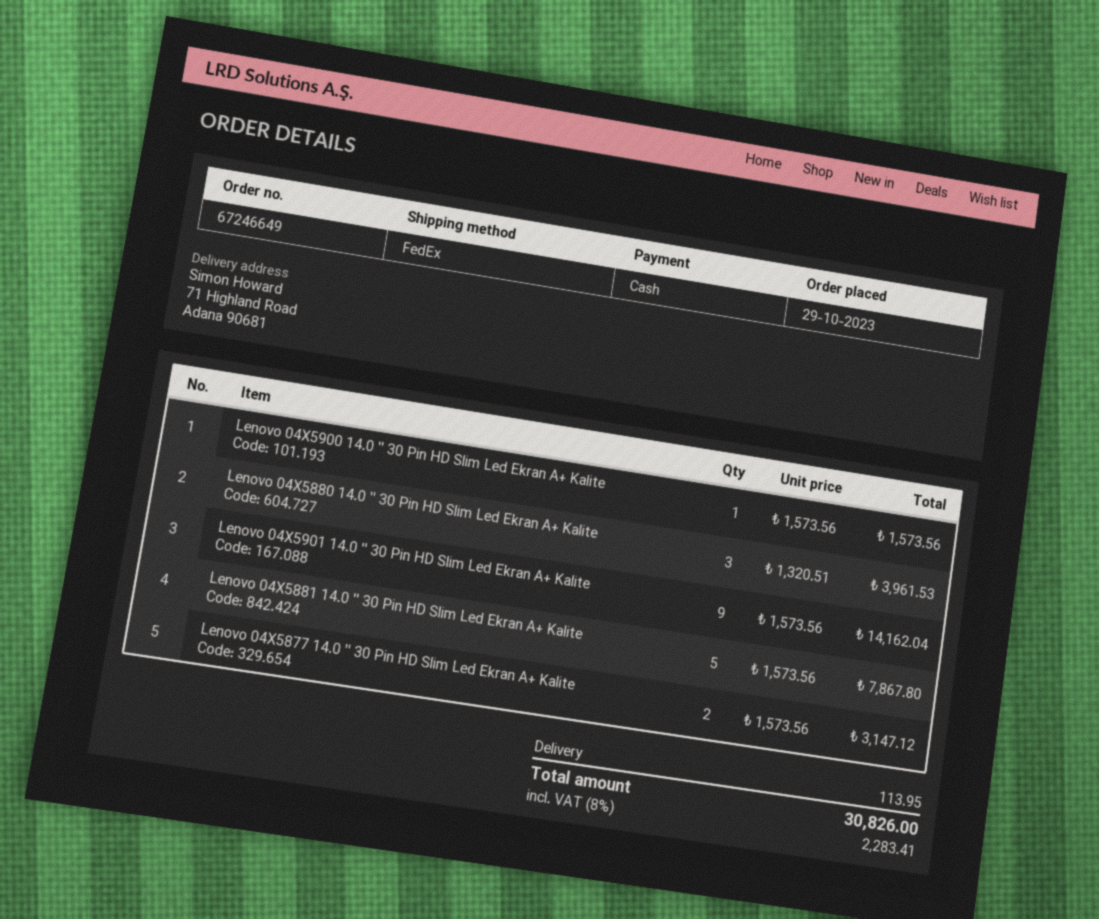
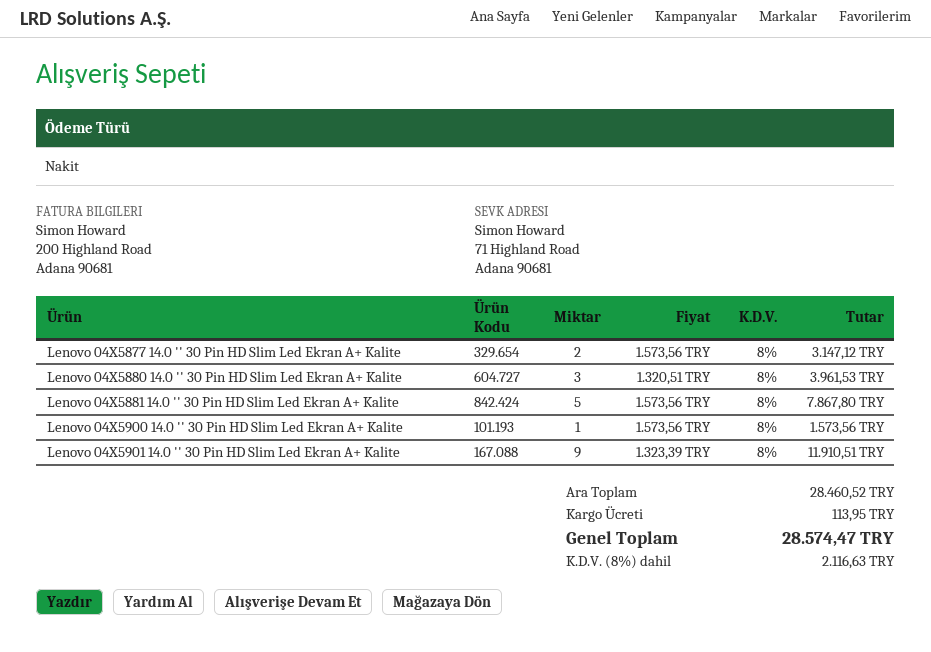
Lenovo 04X5901 14.0 '' 30 Pin HD Slim Led Ekran A+ Kalite: 9 x 1573.56 = 14162.04 -> 9 x 1323.39 = 11910.51
tax: 8% = 2283.41 -> 8% = 2116.63
total: 30826.00 -> 28574.47

